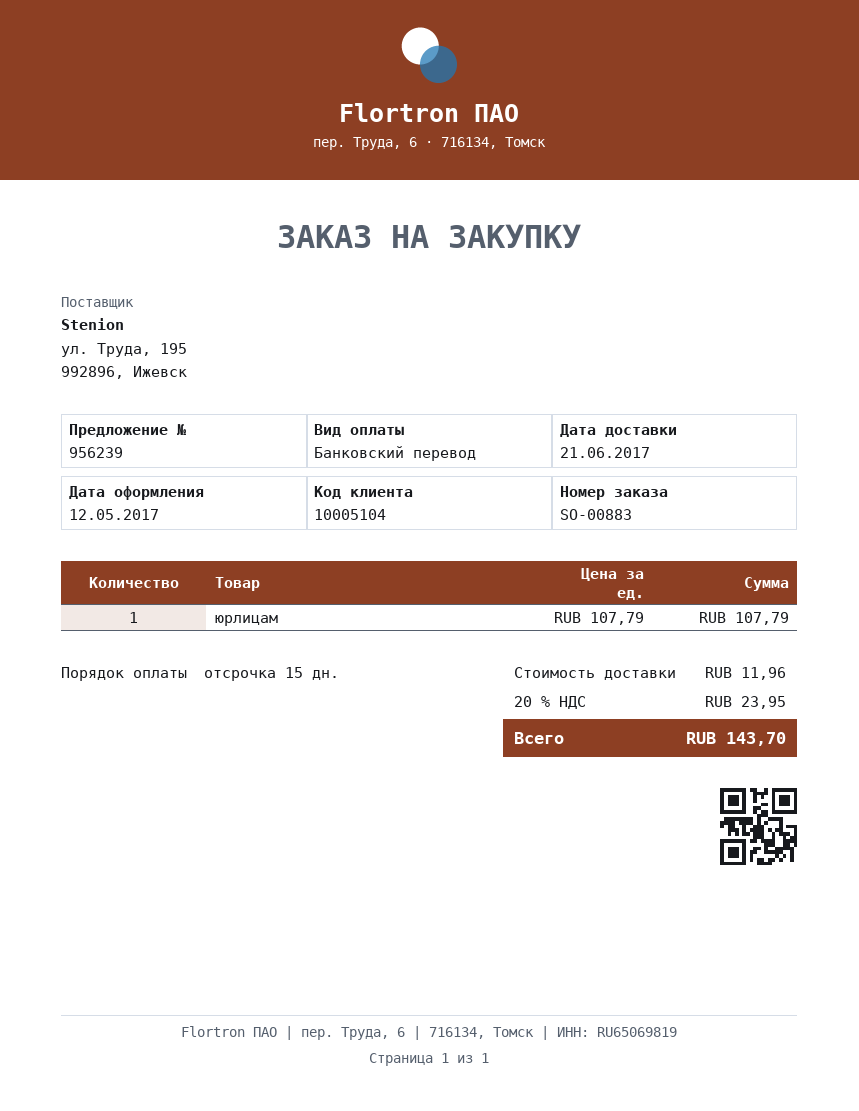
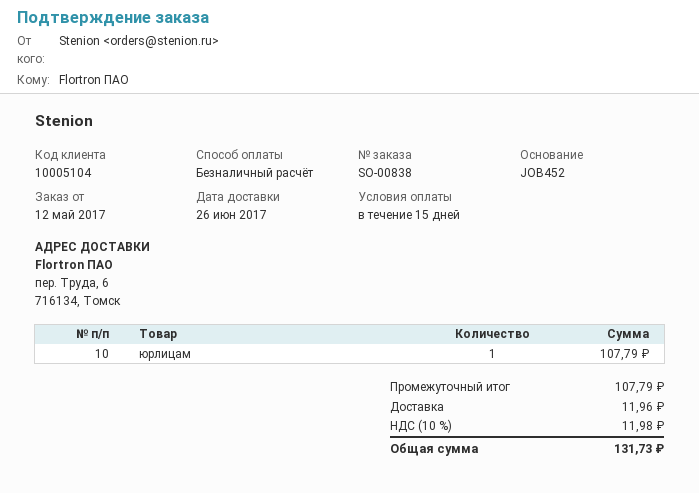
order number: SO-00883 -> SO-00838
delivery date: 2017-06-21 -> 2017-06-26
tax: 20% = 23.95 -> 10% = 11.98
total: 143.70 -> 131.73

